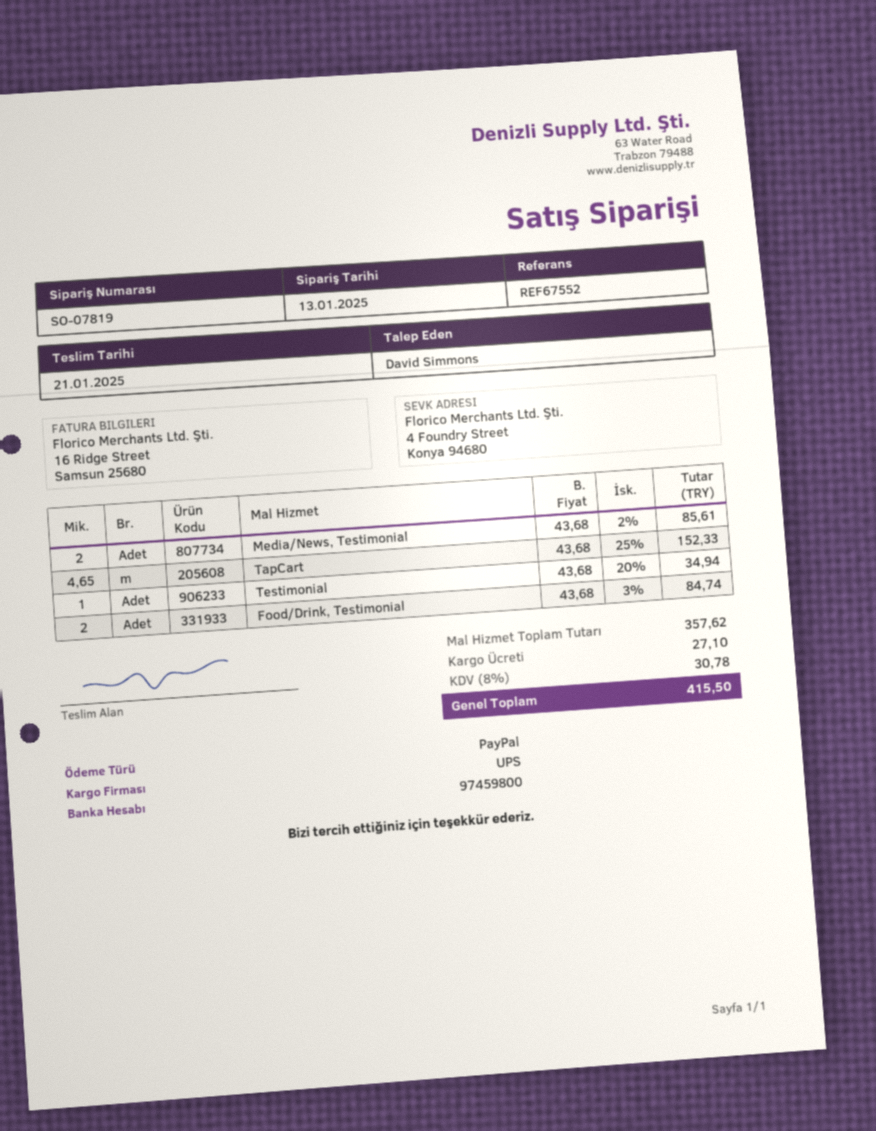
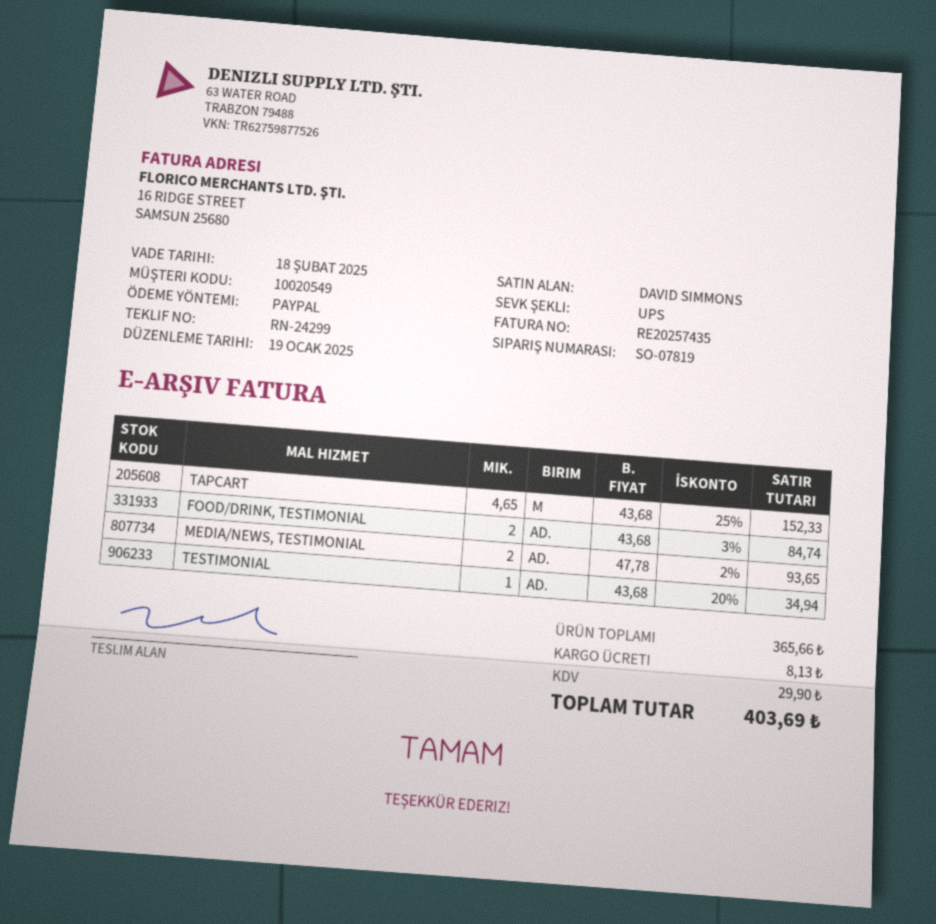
Media/News, Testimonial: 2 x 43.68 - 2% = 85.61 -> 2 x 47.78 - 2% = 93.65
subtotal: 357.62 -> 365.66
shipping: 27.10 -> 8.13
tax: 30.78 -> 29.90
total: 415.50 -> 403.69

